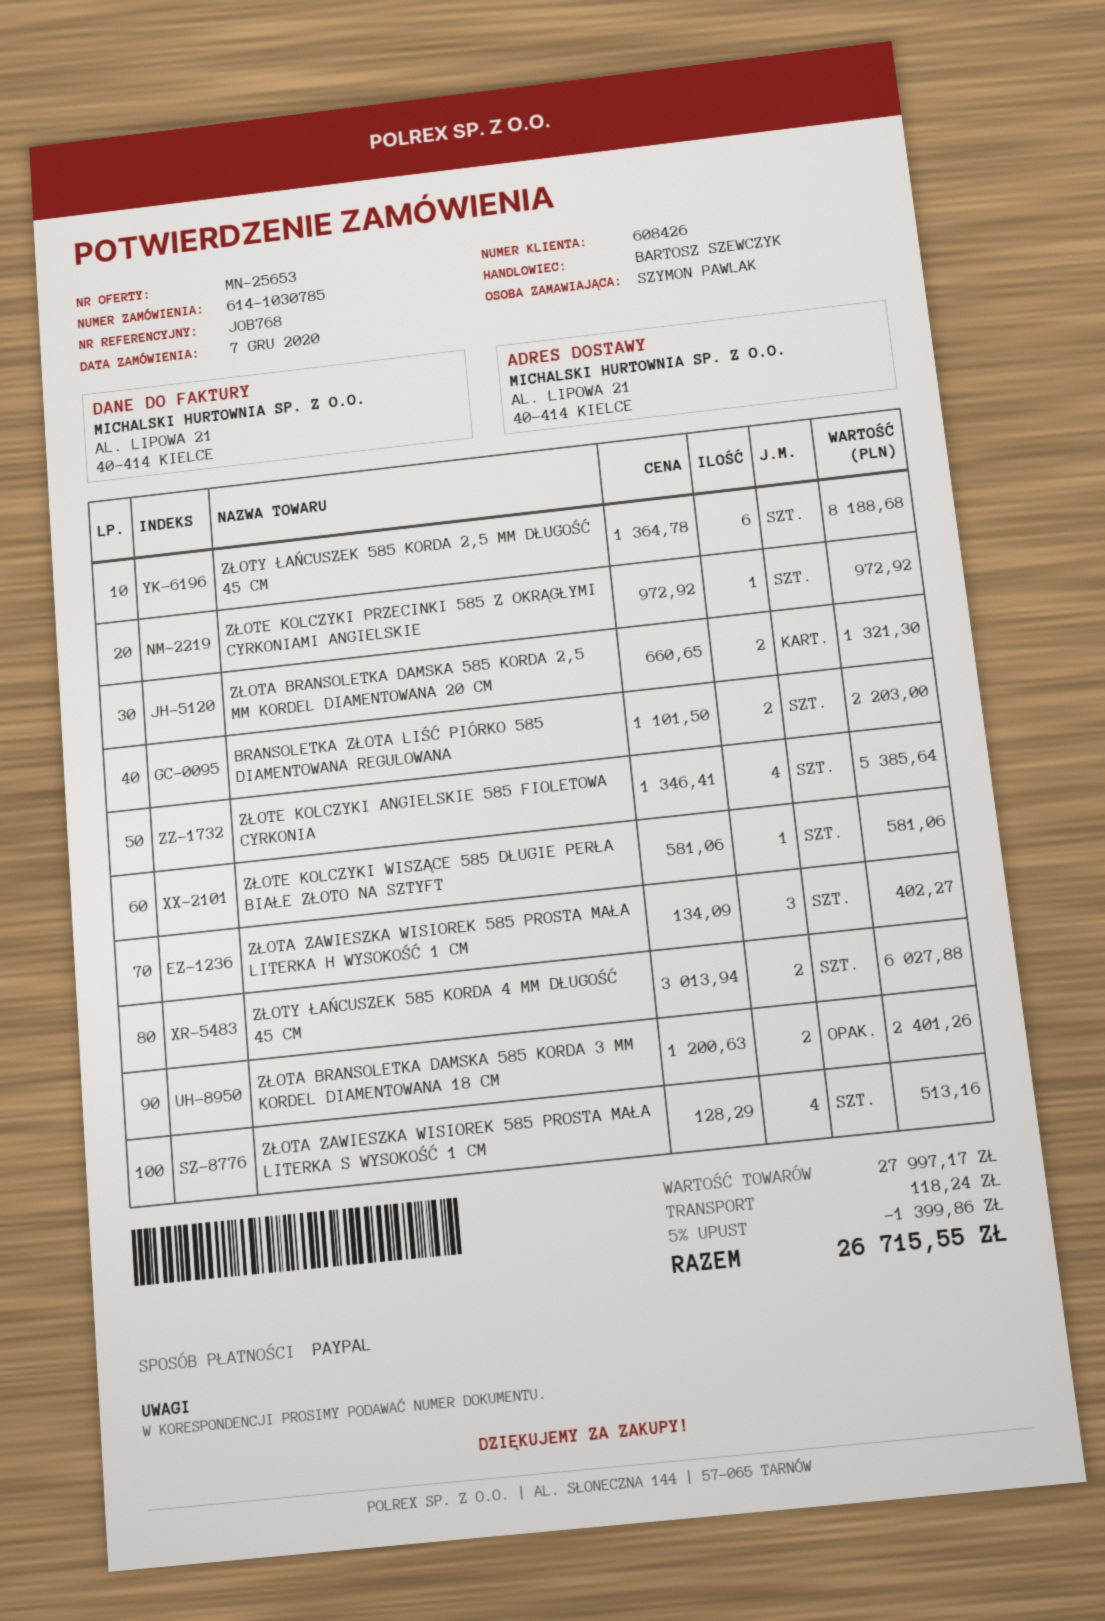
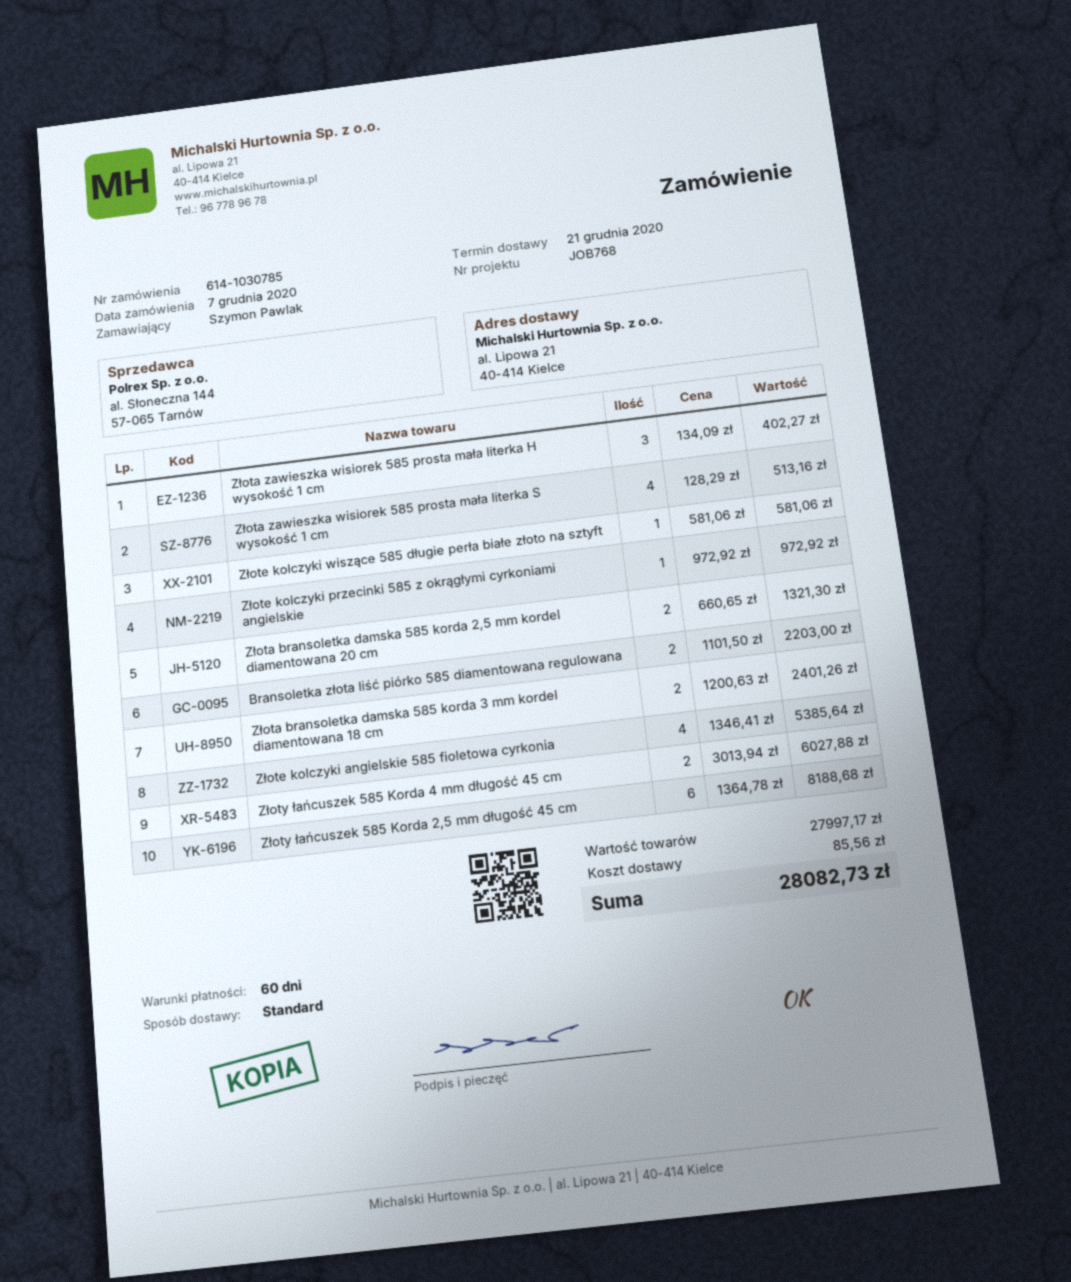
discount: 5% = 1399.86 -> none
shipping: 118.24 -> 85.56
total: 26715.55 -> 28082.73

